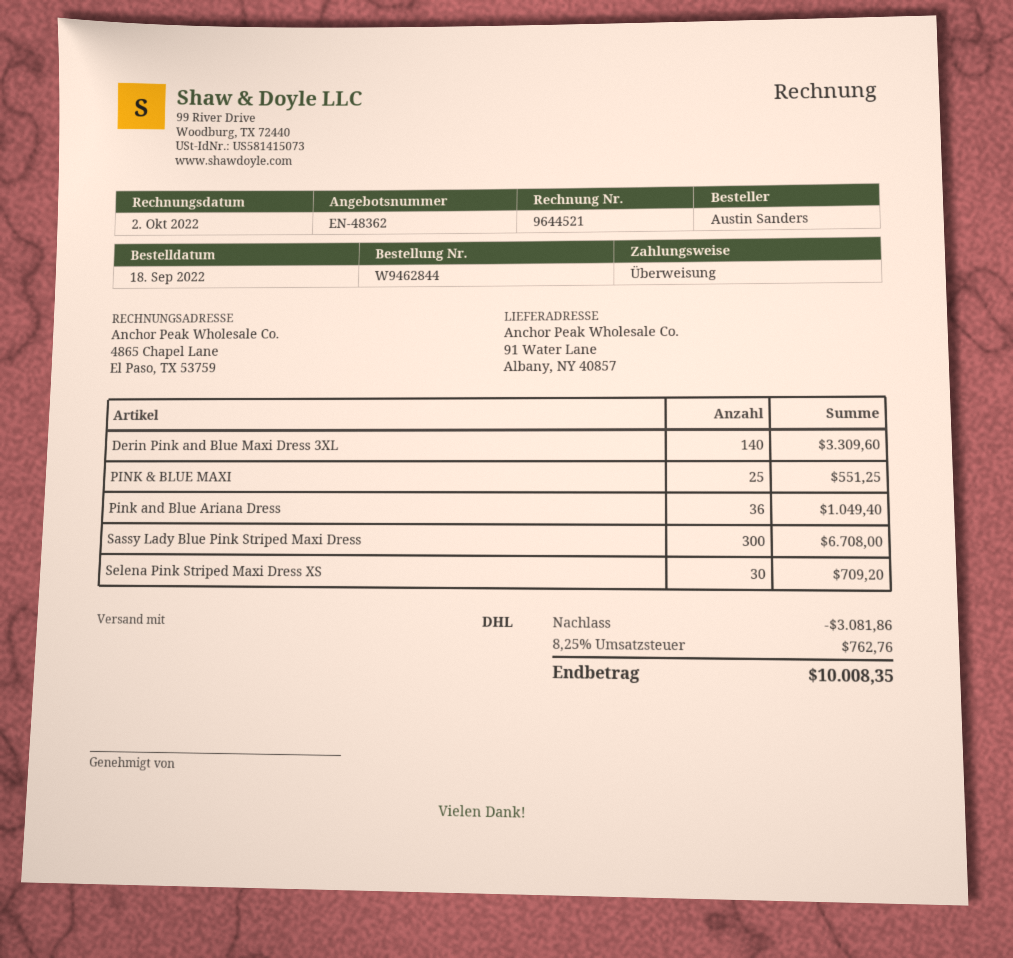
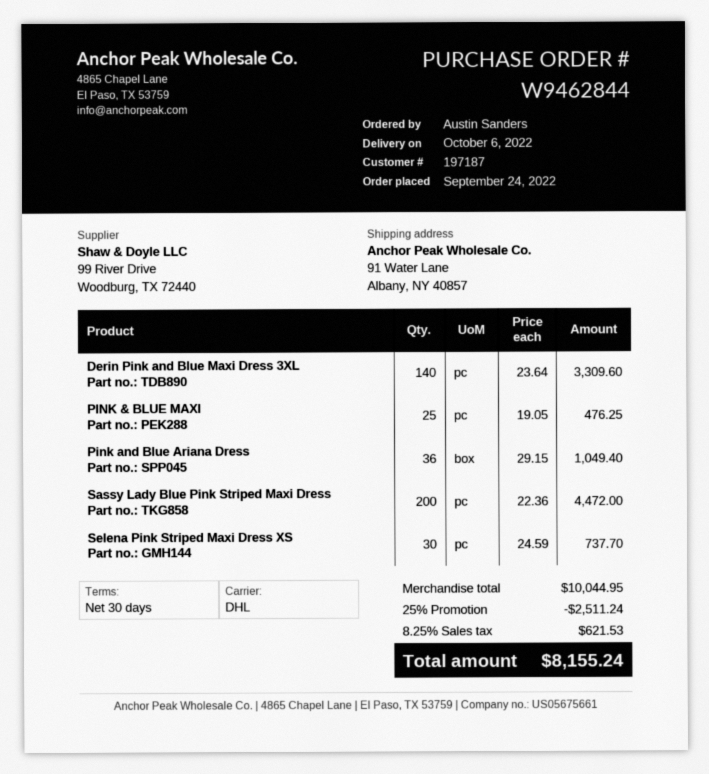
order date: 2022-09-18 -> 2022-09-24
PINK & BLUE MAXI: 25 for 551.25 -> 25 for 476.25
Sassy Lady Blue Pink Striped Maxi Dress: 300 for 6708.00 -> 200 for 4472.00
Selena Pink Striped Maxi Dress XS: 30 for 709.20 -> 30 for 737.70
discount: 3081.86 -> 2511.24
tax: 8.25% = 762.76 -> 8.25% = 621.53
total: 10008.35 -> 8155.24

